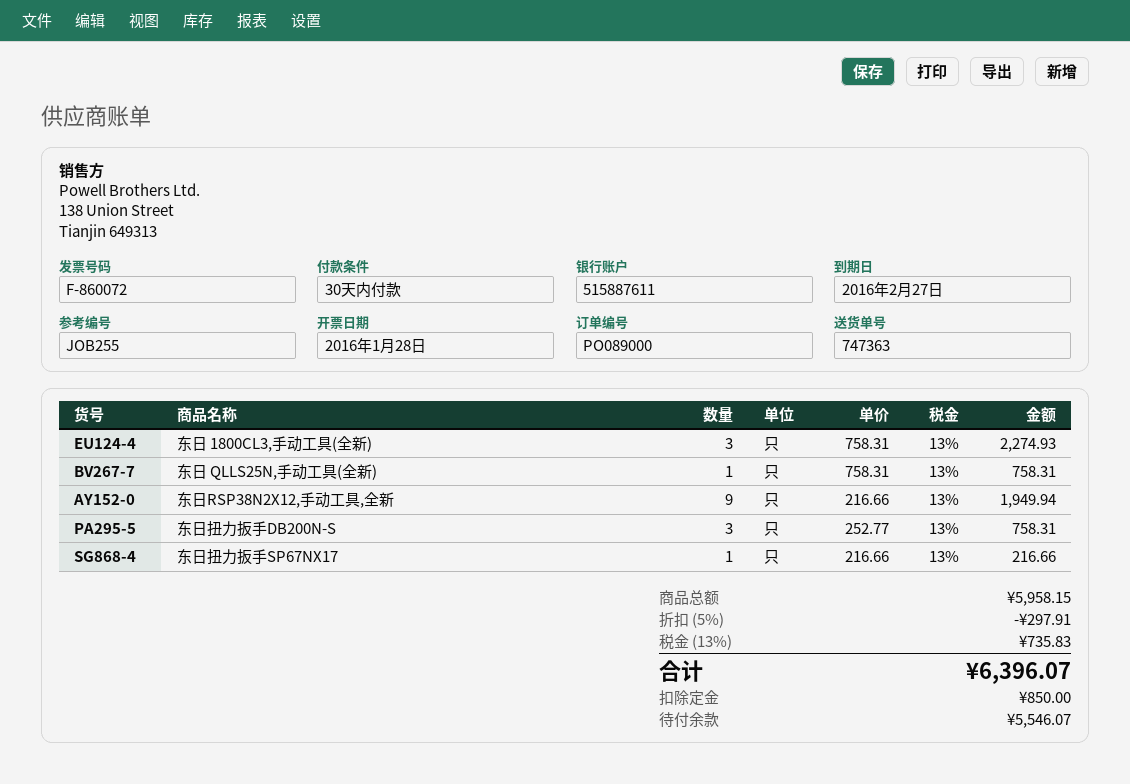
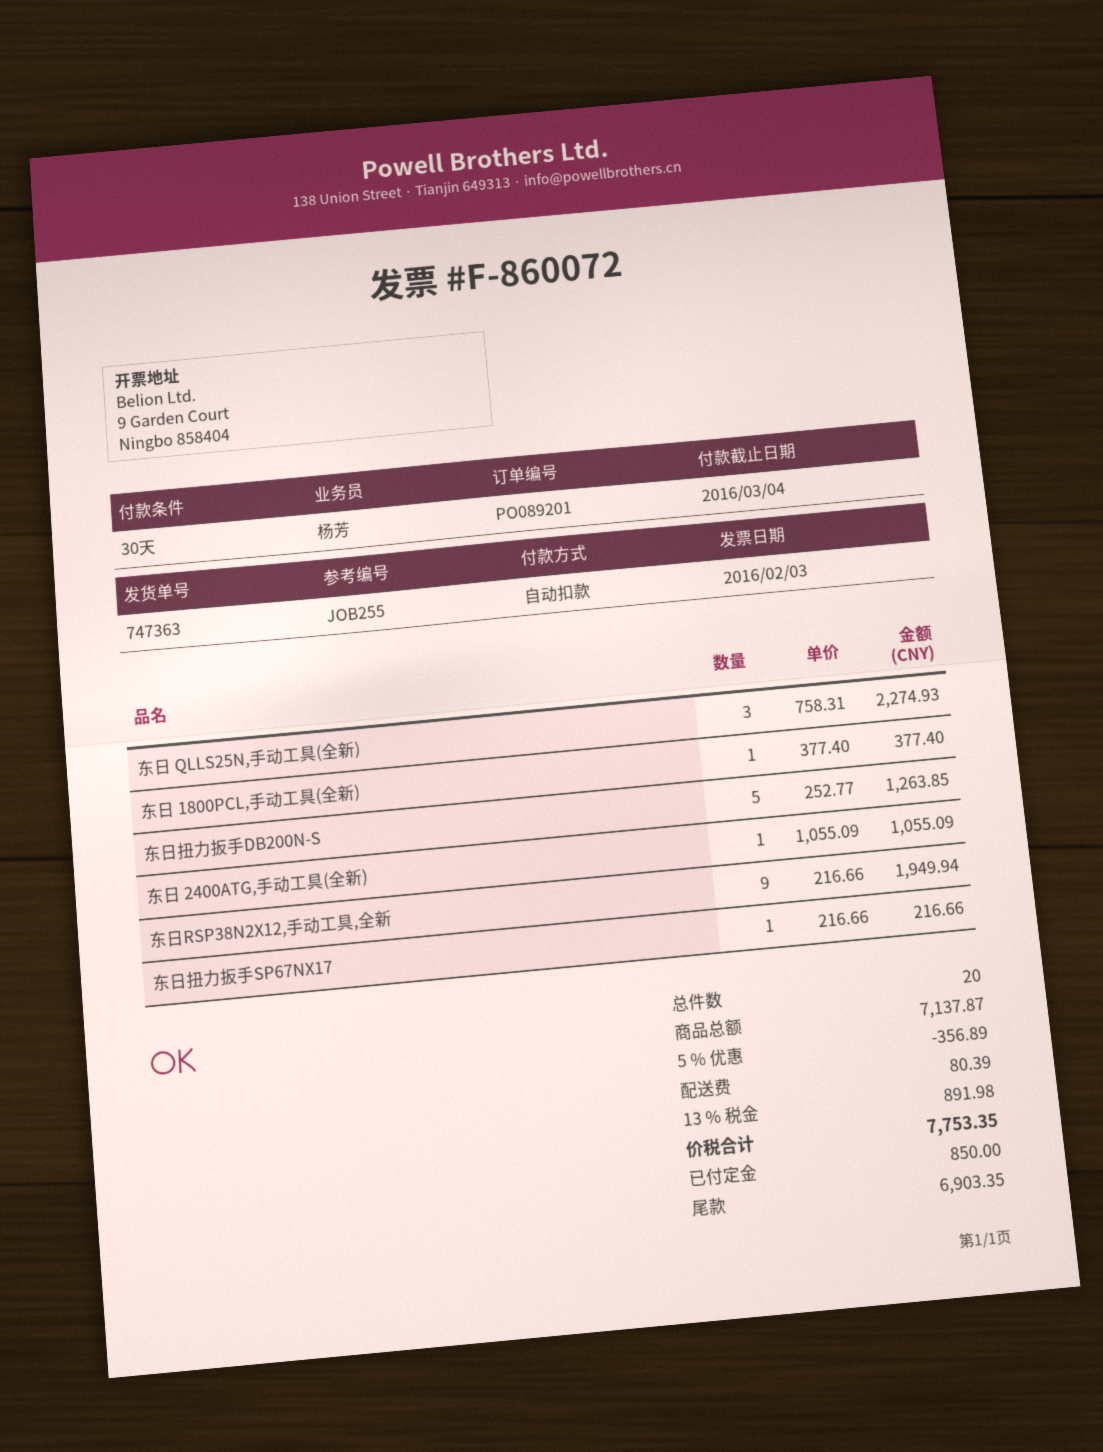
order number: PO089000 -> PO089201
invoice date: 2016-01-28 -> 2016-02-03
due date: 2016-02-27 -> 2016-03-04
东日 1800CL3,手动工具(全新): 3 x 758.31 = 2274.93 -> none
东日 QLLS25N,手动工具(全新): 1 x 758.31 = 758.31 -> 3 x 758.31 = 2274.93
东日扭力扳手DB200N-S: 3 x 252.77 = 758.31 -> 5 x 252.77 = 1263.85
东日 1800PCL,手动工具(全新): none -> 1 x 377.40 = 377.40
东日 2400ATG,手动工具(全新): none -> 1 x 1055.09 = 1055.09
subtotal: 5958.15 -> 7137.87
discount: 5% = 297.91 -> 5% = 356.89
shipping: none -> 80.39
tax: 13% = 735.83 -> 13% = 891.98
total: 6396.07 -> 7753.35
balance: 5546.07 -> 6903.35

